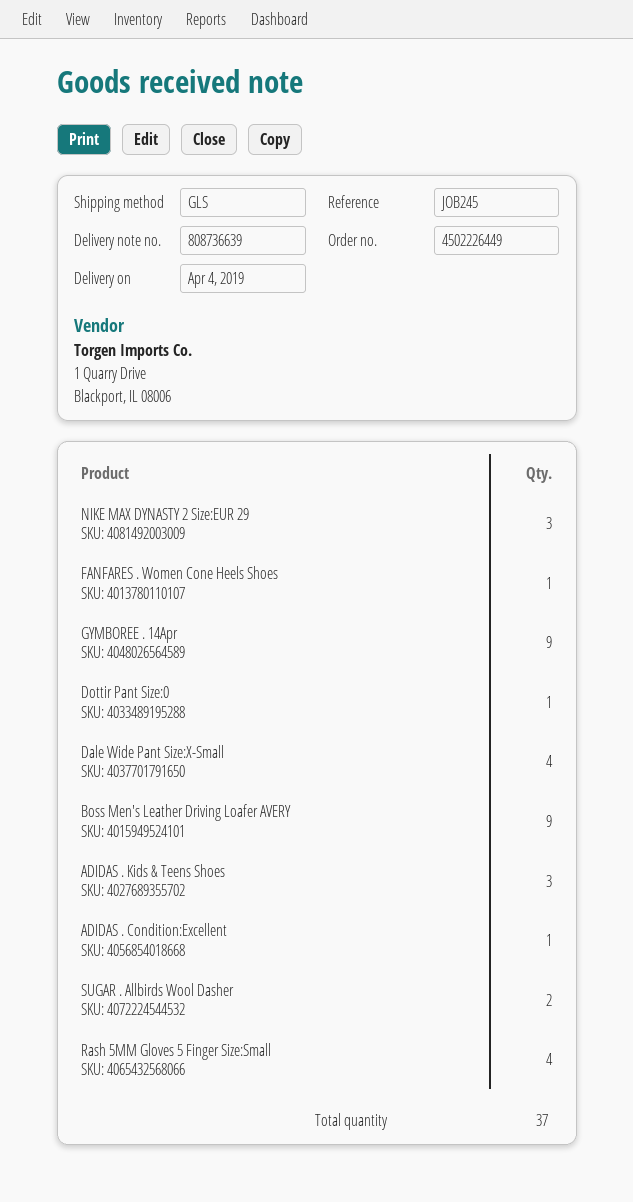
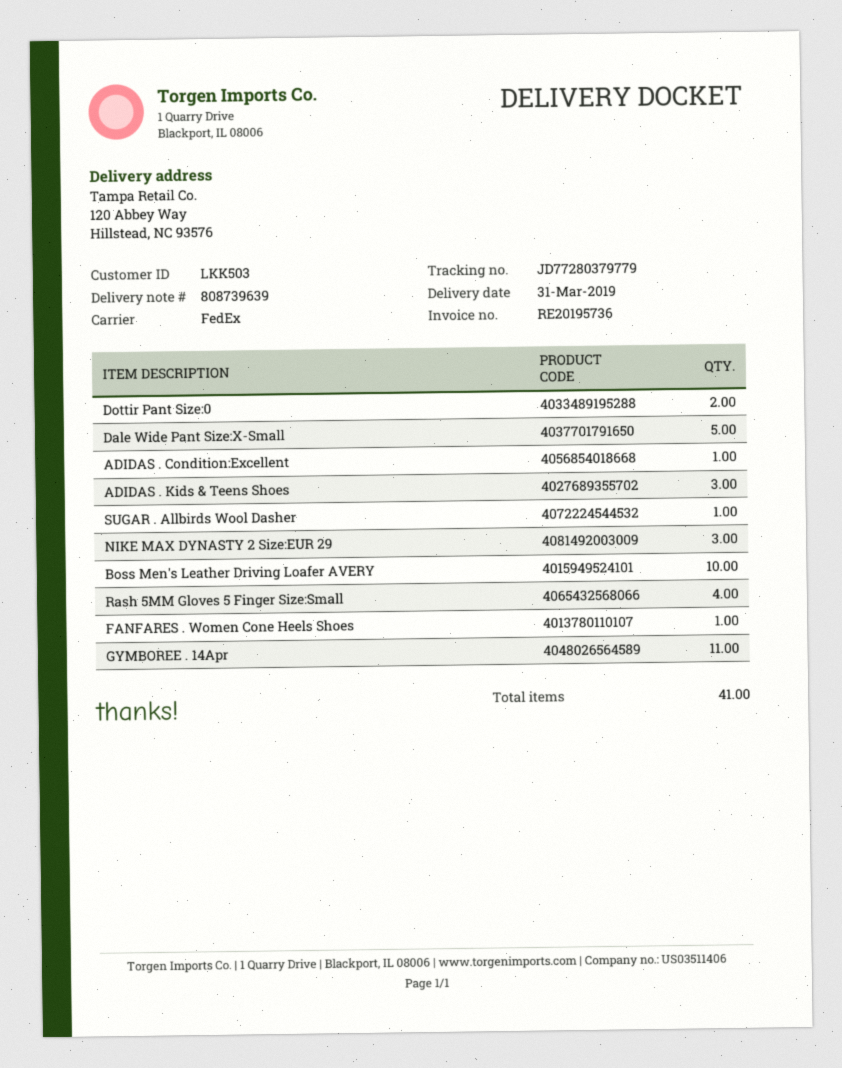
delivery note number: 808736639 -> 808739639
delivery date: 2019-04-04 -> 2019-03-31
shipping method: GLS -> FedEx
GYMBOREE . 14Apr: 9 -> 11
Dottir Pant Size:0: 1 -> 2
Dale Wide Pant Size:X-Small: 4 -> 5
Boss Men's Leather Driving Loafer AVERY: 9 -> 10
SUGAR . Allbirds Wool Dasher: 2 -> 1
total quantity: 37 -> 41

